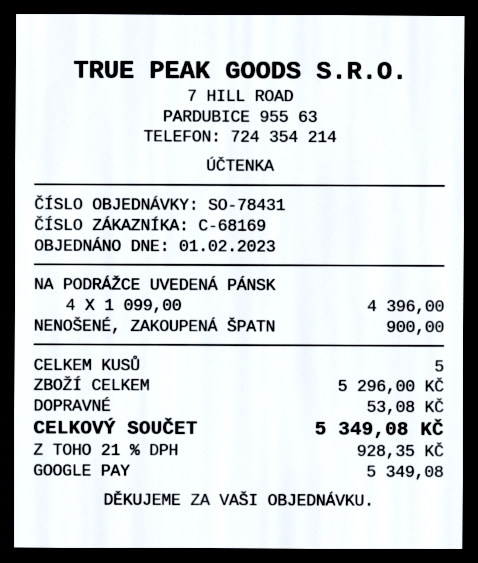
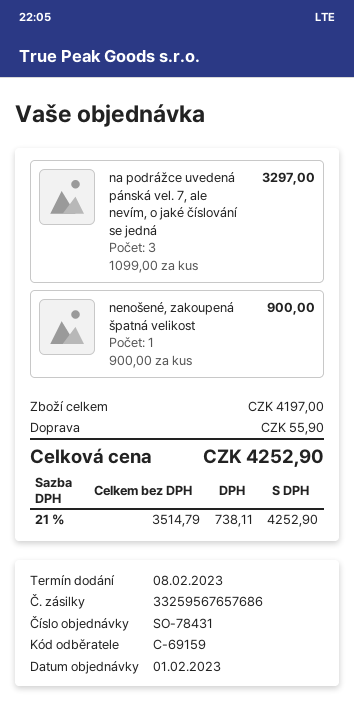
customer number: C-68169 -> C-69159
NA PODRÁŽCE UVEDENÁ PÁNSK: 4 x 1099.00 = 4396.00 -> 3 x 1099.00 = 3297.00
subtotal: 5296.00 -> 4197.00
shipping: 53.08 -> 55.90
tax: 21% = 928.35 -> 21% = 738.11
total: 5349.08 -> 4252.90

